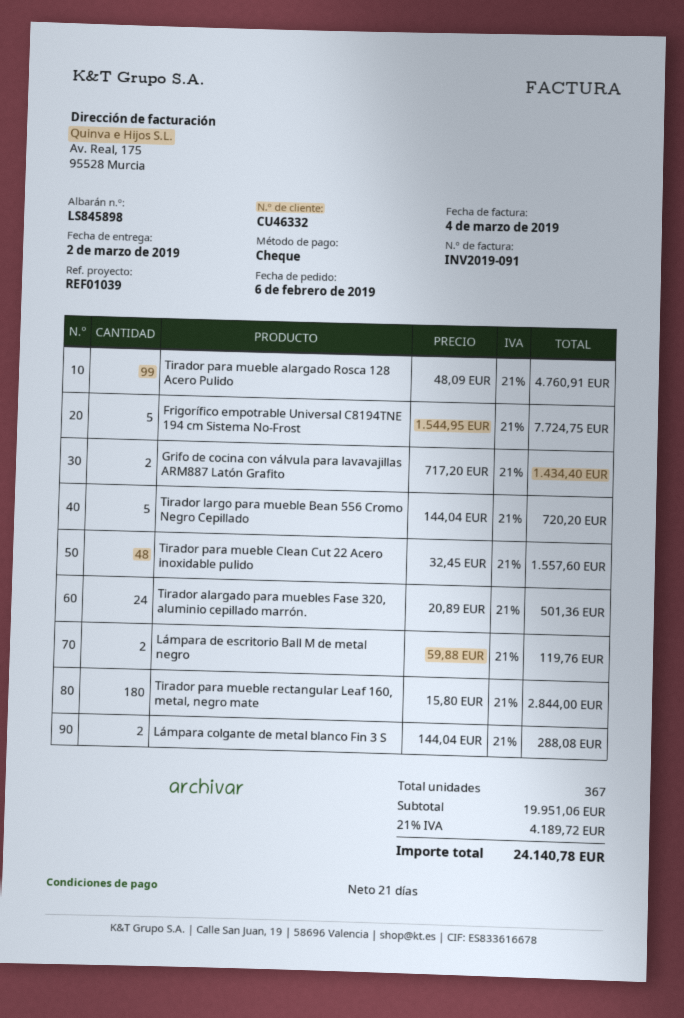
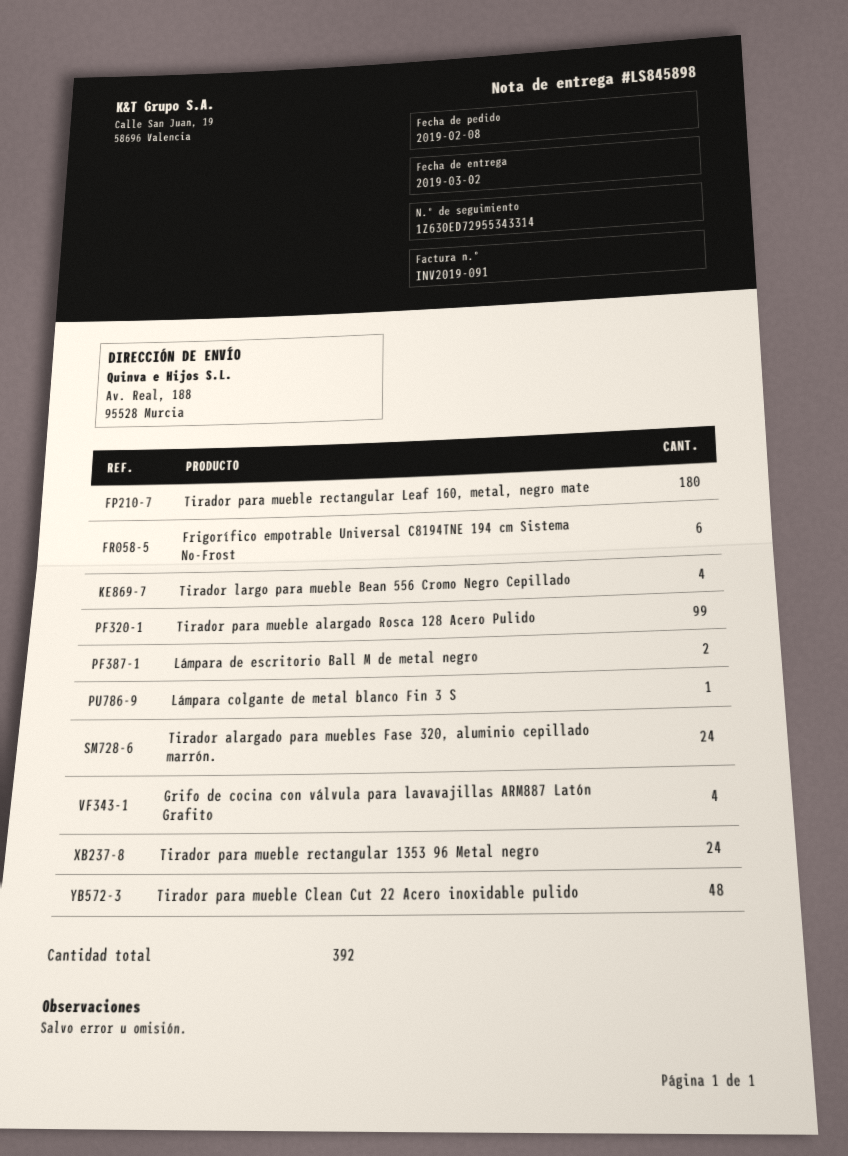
order date: 2019-02-06 -> 2019-02-08
Frigorífico empotrable Universal C8194TNE 194 cm Sistema No-Frost: 5 -> 6
Grifo de cocina con válvula para lavavajillas ARM887 Latón Grafito: 2 -> 4
Tirador largo para mueble Bean 556 Cromo Negro Cepillado: 5 -> 4
Lámpara colgante de metal blanco Fin 3 S: 2 -> 1
Tirador para mueble rectangular 1353 96 Metal negro: none -> 24
total quantity: 367 -> 392

